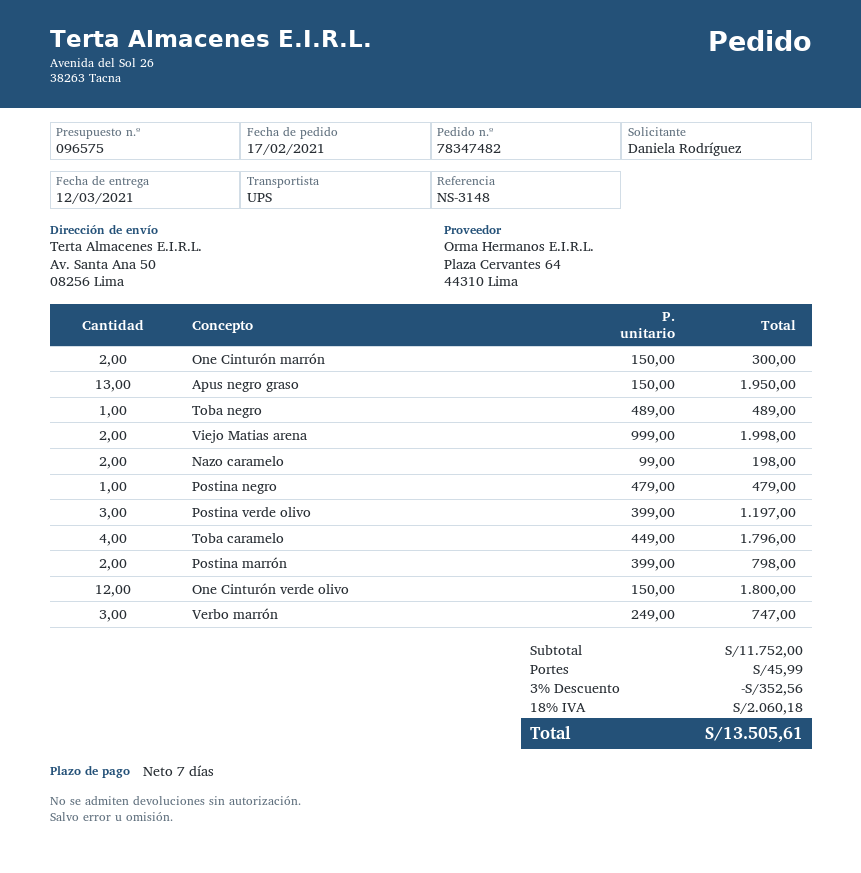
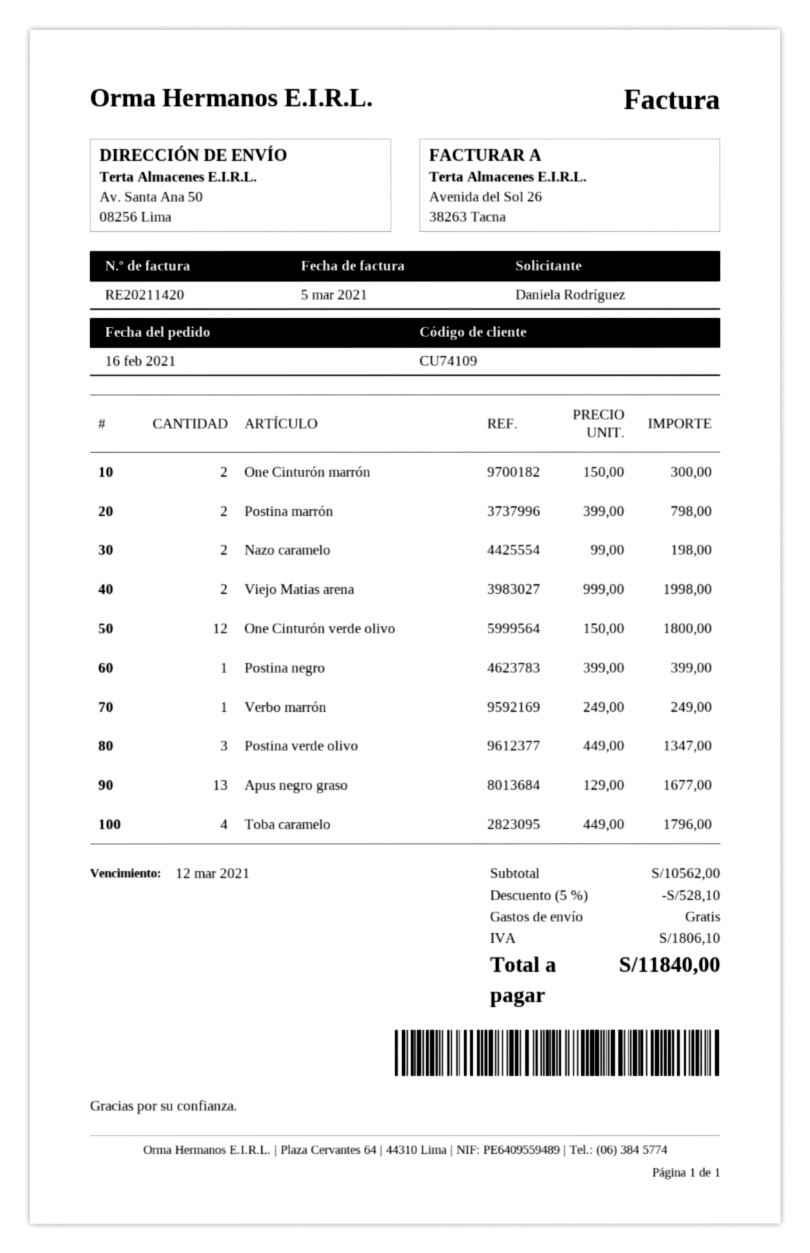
order date: 2021-02-17 -> 2021-02-16
Apus negro graso: 13 x 150.00 = 1950.00 -> 13 x 129.00 = 1677.00
Toba negro: 1 x 489.00 = 489.00 -> none
Postina negro: 1 x 479.00 = 479.00 -> 1 x 399.00 = 399.00
Postina verde olivo: 3 x 399.00 = 1197.00 -> 3 x 449.00 = 1347.00
Verbo marrón: 3 x 249.00 = 747.00 -> 1 x 249.00 = 249.00
subtotal: 11752.00 -> 10562.00
discount: 3% = 352.56 -> 5% = 528.10
shipping: 45.99 -> 0.00
tax: 2060.18 -> 1806.10
total: 13505.61 -> 11840.00

